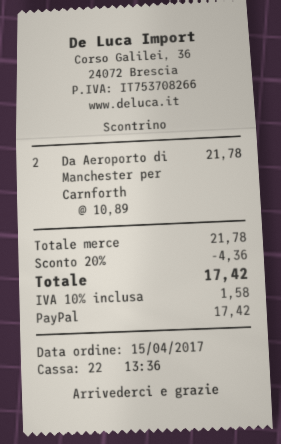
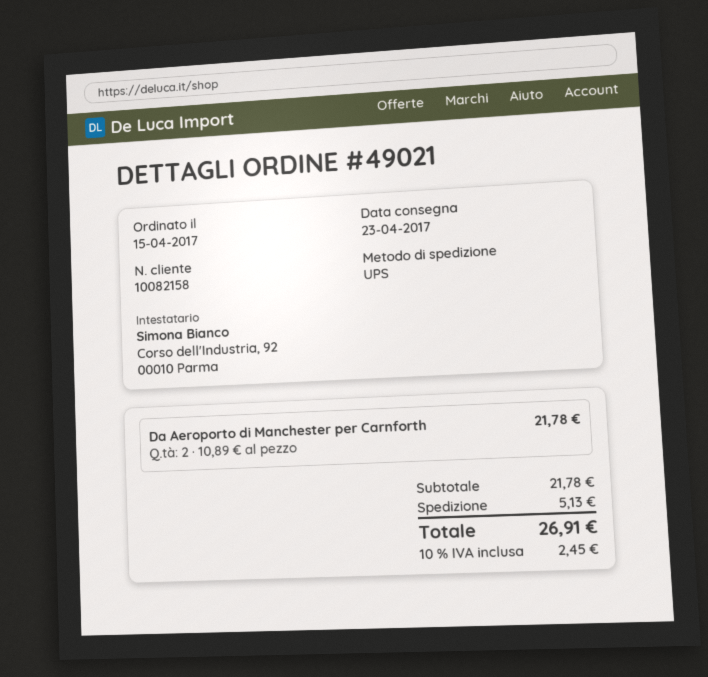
discount: 20% = 4.36 -> none
shipping: none -> 5.13
tax: 10% = 1.58 -> 10% = 2.45
total: 17.42 -> 26.91

